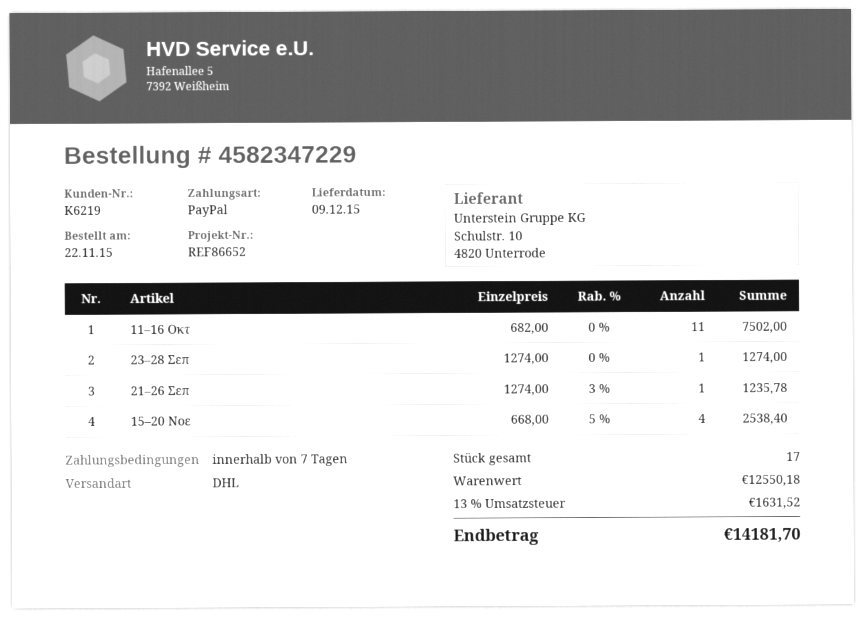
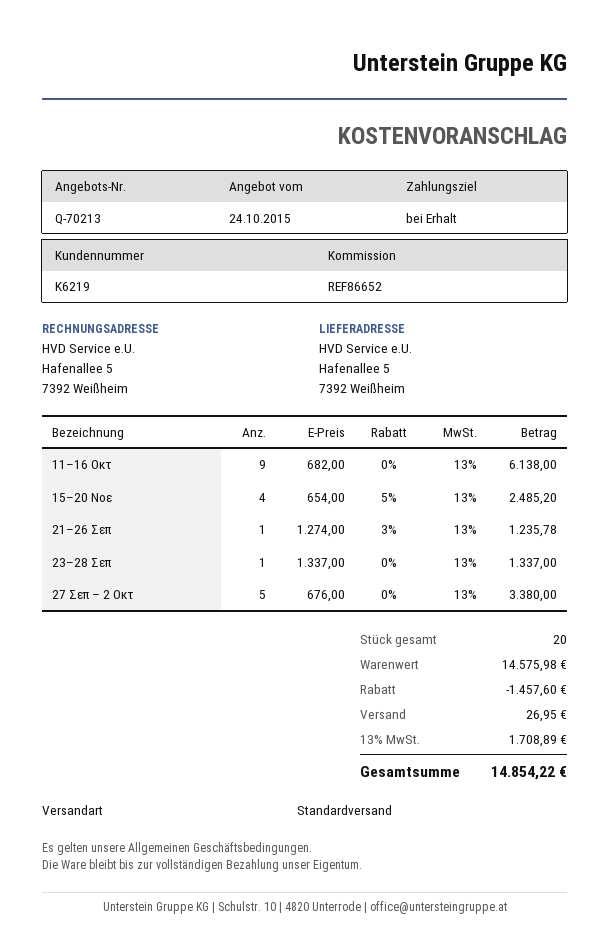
payment terms: 7 days -> on receipt
shipping method: DHL -> standard
11–16 Οκτ: 11 x 682.00 = 7502.00 -> 9 x 682.00 = 6138.00
23–28 Σεπ: 1 x 1274.00 = 1274.00 -> 1 x 1337.00 = 1337.00
15–20 Νοε: 4 x 668.00 - 5% = 2538.40 -> 4 x 654.00 - 5% = 2485.20
27 Σεπ – 2 Οκτ: none -> 5 x 676.00 = 3380.00
total quantity: 17 -> 20
subtotal: 12550.18 -> 14575.98
discount: none -> 1457.60
shipping: none -> 26.95
tax: 13% = 1631.52 -> 13% = 1708.89
total: 14181.70 -> 14854.22

